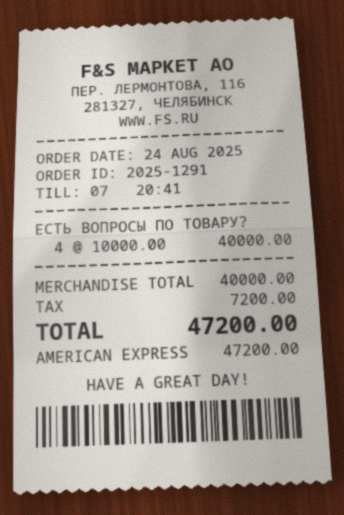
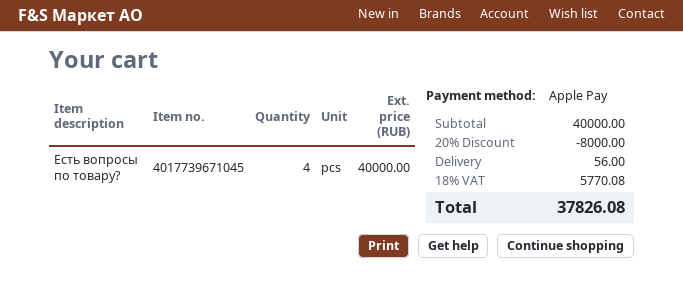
payment method: American Express -> Apple Pay
discount: none -> 20% = 8000.00
shipping: none -> 56.00
tax: 7200.00 -> 5770.08
total: 47200.00 -> 37826.08

